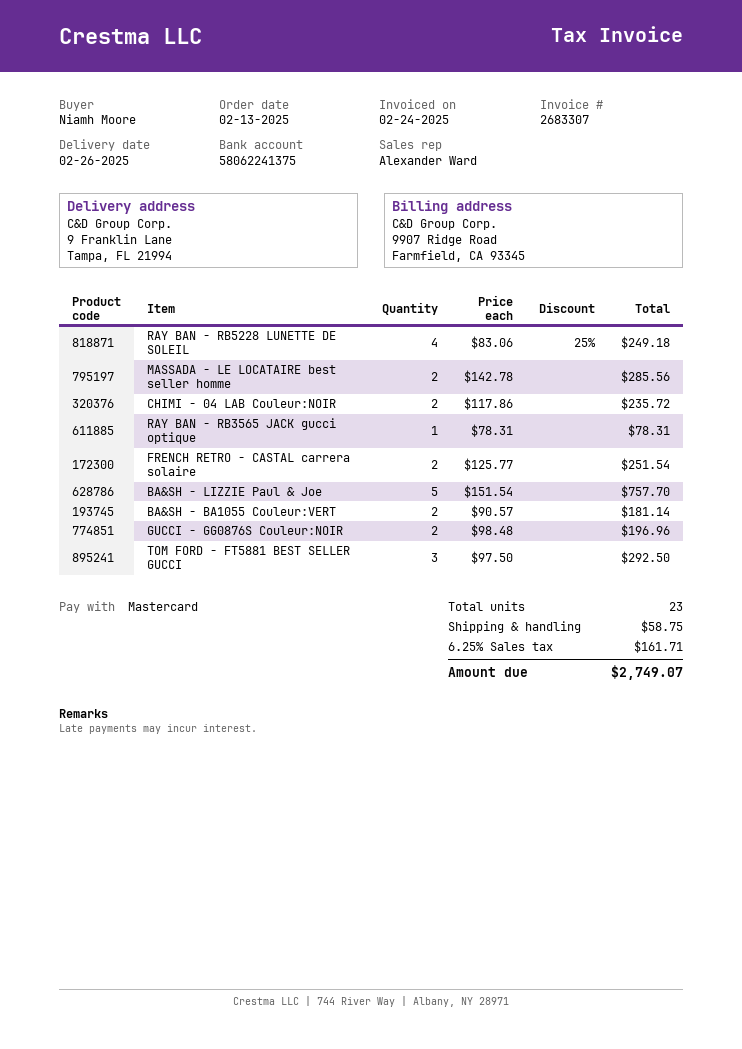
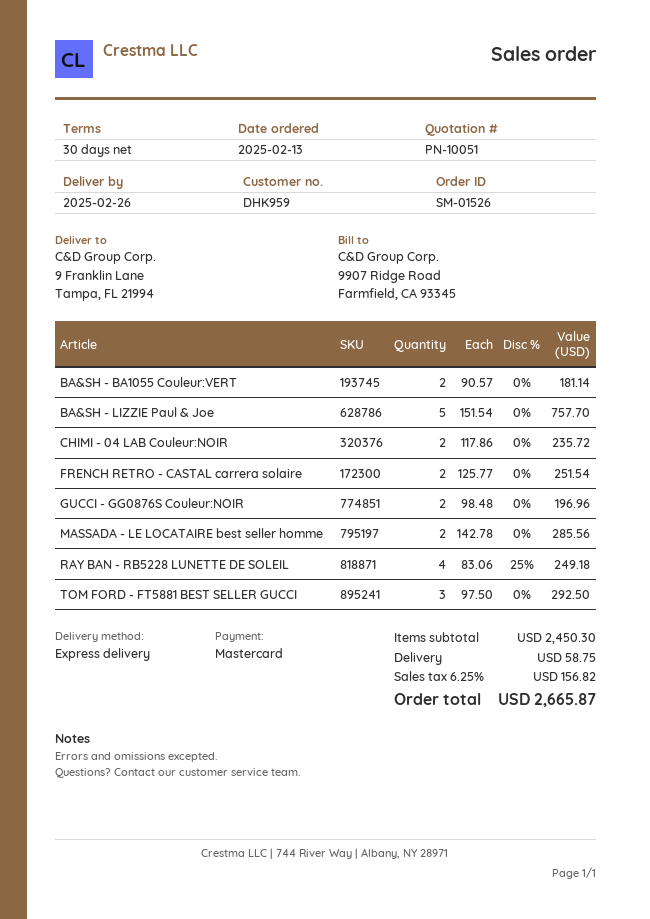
RAY BAN - RB3565 JACK gucci optique: 1 x 78.31 = 78.31 -> none
tax: 6.25% = 161.71 -> 6.25% = 156.82
total: 2749.07 -> 2665.87

